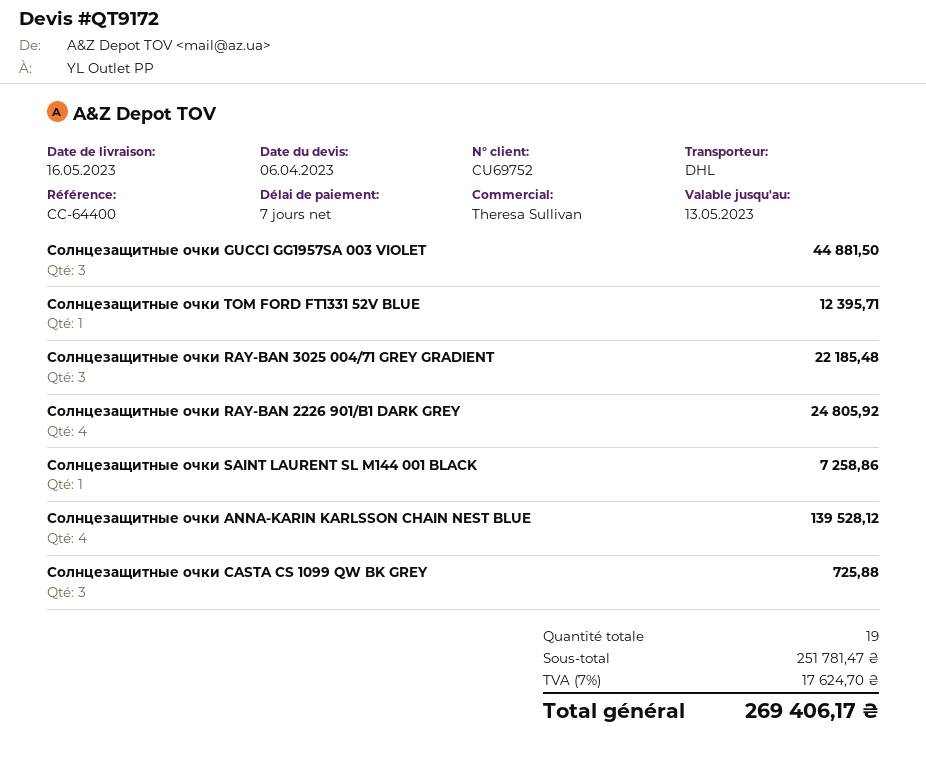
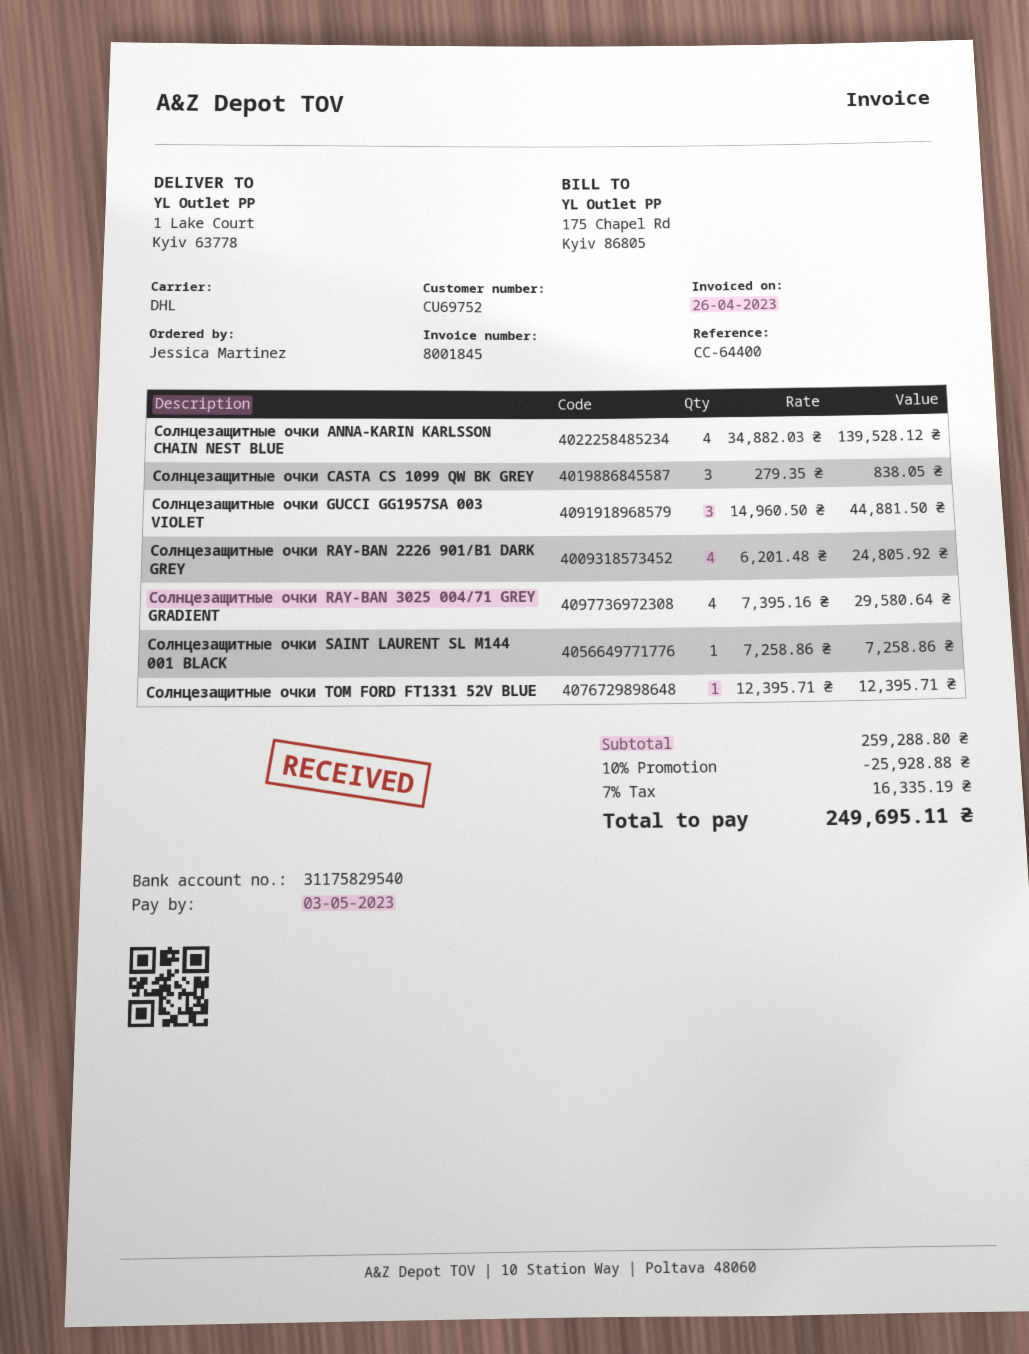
Солнцезащитные очки RAY-BAN 3025 004/71 GREY GRADIENT: 3 for 22185.48 -> 4 for 29580.64
Солнцезащитные очки CASTA CS 1099 QW BK GREY: 3 for 725.88 -> 3 for 838.05
subtotal: 251781.47 -> 259288.80
discount: none -> 10% = 25928.88
tax: 7% = 17624.70 -> 7% = 16335.19
total: 269406.17 -> 249695.11

